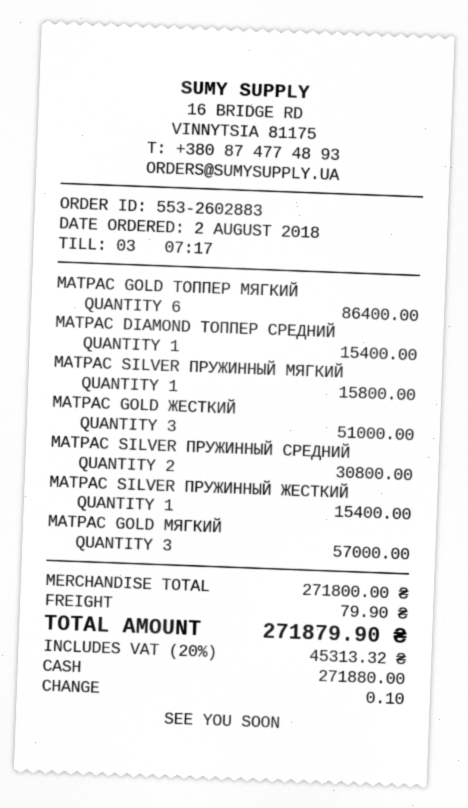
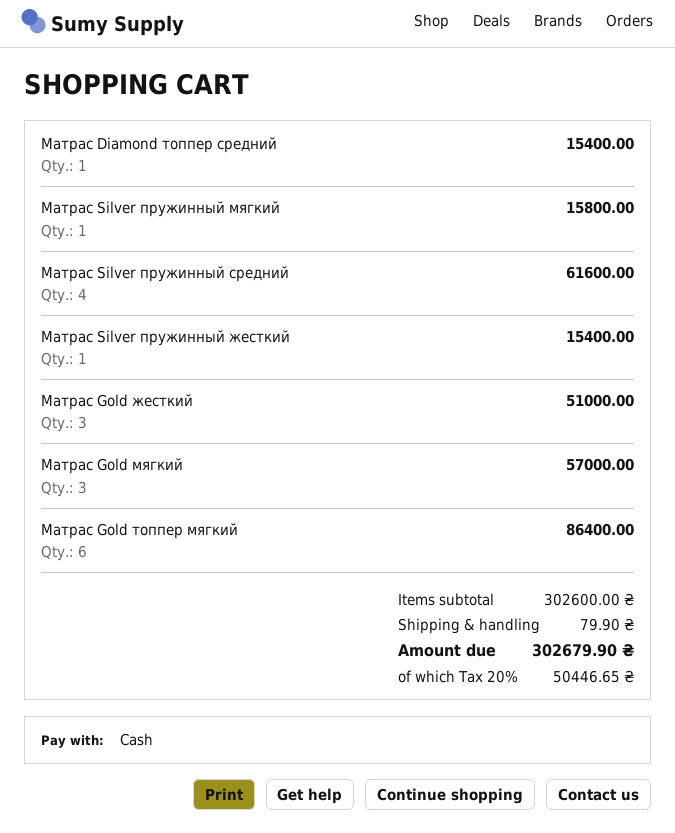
МАТРАС SILVER ПРУЖИННЫЙ СРЕДНИЙ: 2 for 30800.00 -> 4 for 61600.00
subtotal: 271800.00 -> 302600.00
tax: 20% = 45313.32 -> 20% = 50446.65
total: 271879.90 -> 302679.90

